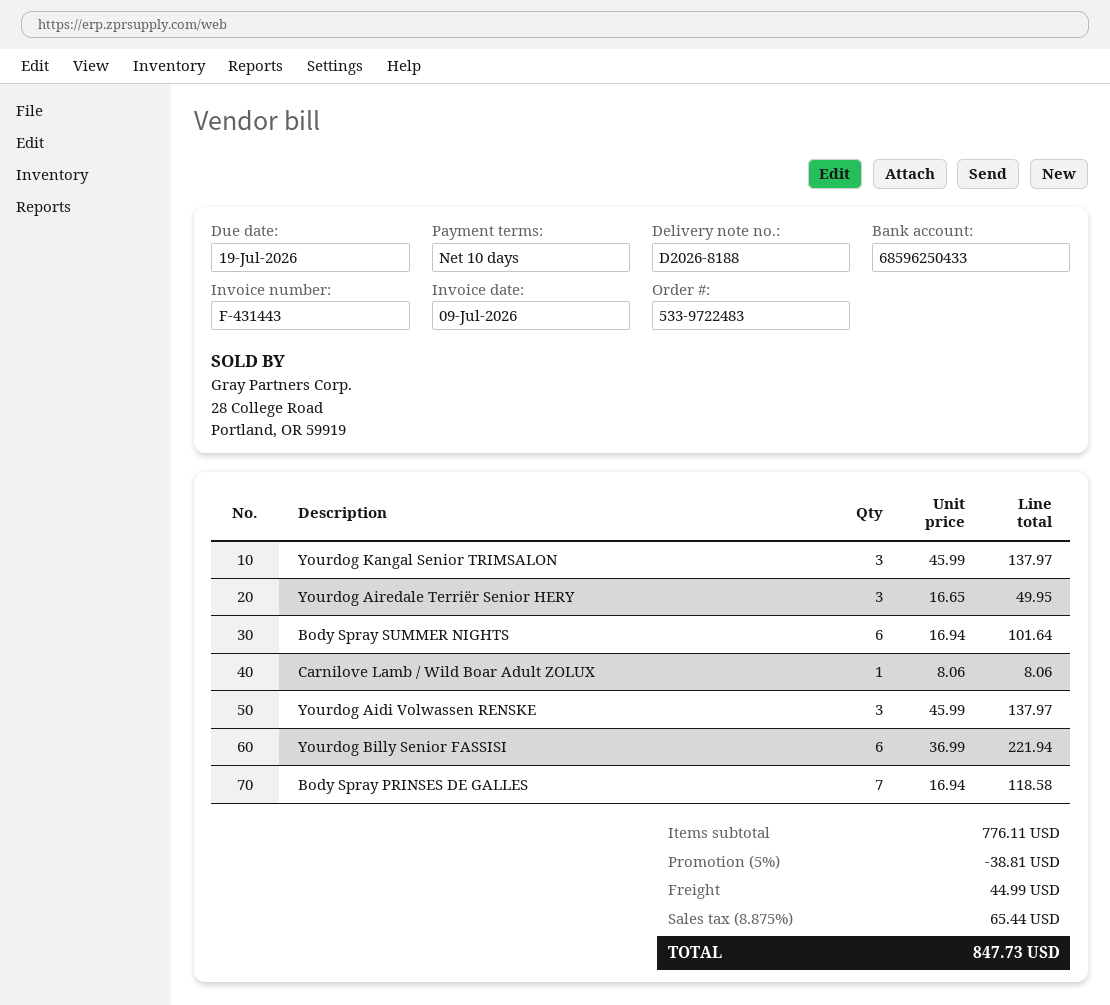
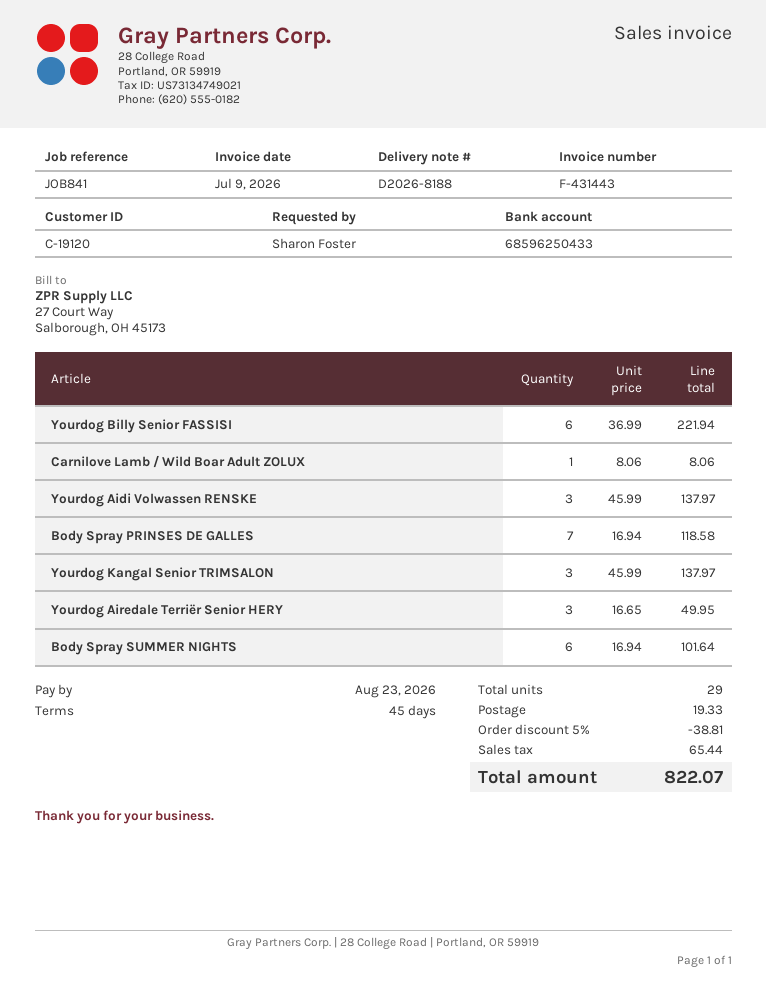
payment terms: 10 days -> 45 days
due date: 2026-07-19 -> 2026-08-23
shipping: 44.99 -> 19.33
total: 847.73 -> 822.07

